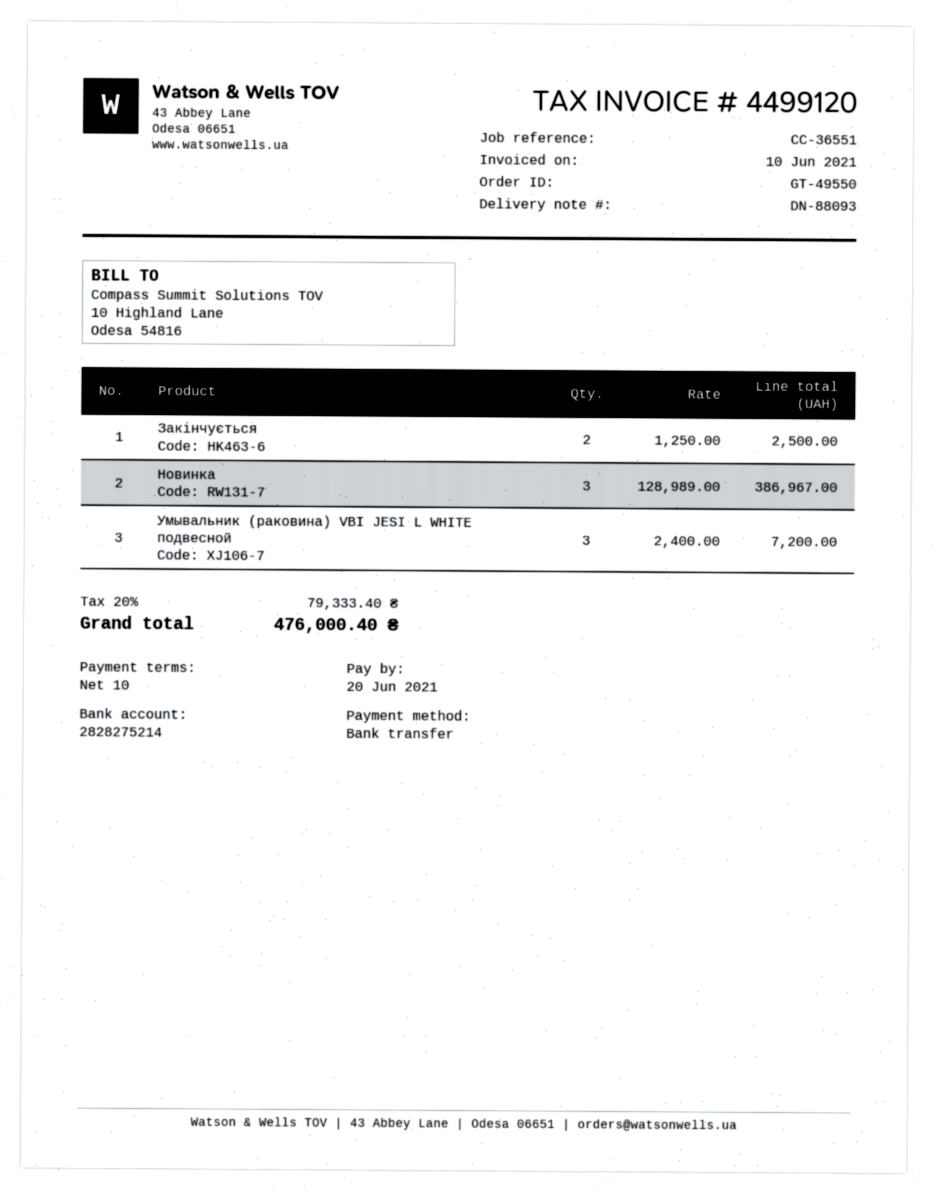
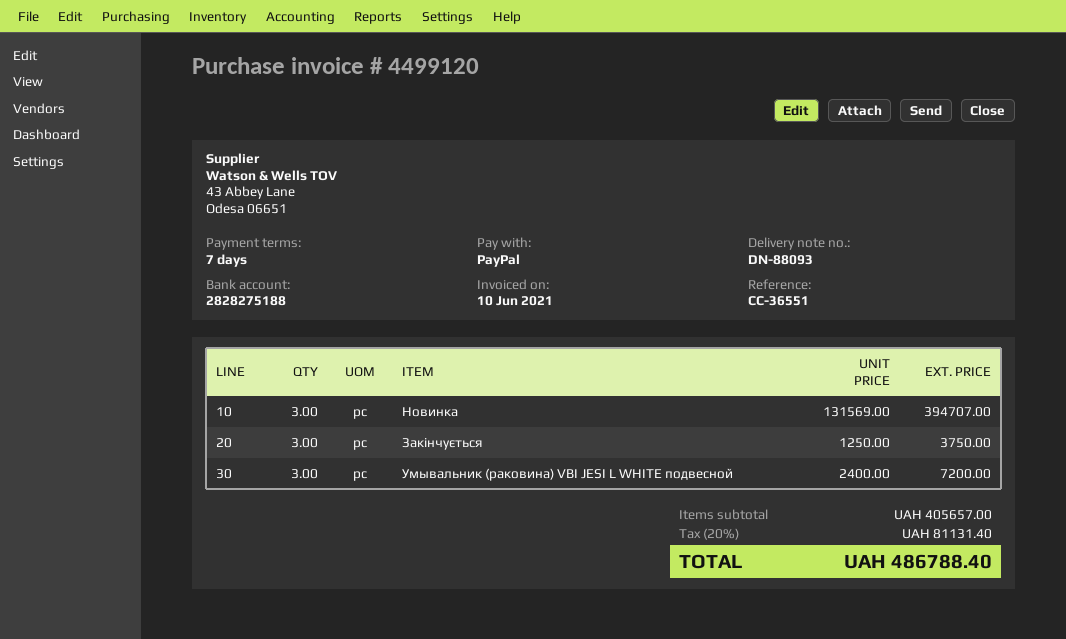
payment terms: 10 days -> 7 days
payment method: bank transfer -> PayPal
bank account: 2828275214 -> 2828275188
Закінчується: 2 x 1250.00 = 2500.00 -> 3 x 1250.00 = 3750.00
Новинка: 3 x 128989.00 = 386967.00 -> 3 x 131569.00 = 394707.00
tax: 20% = 79333.40 -> 20% = 81131.40
total: 476000.40 -> 486788.40

